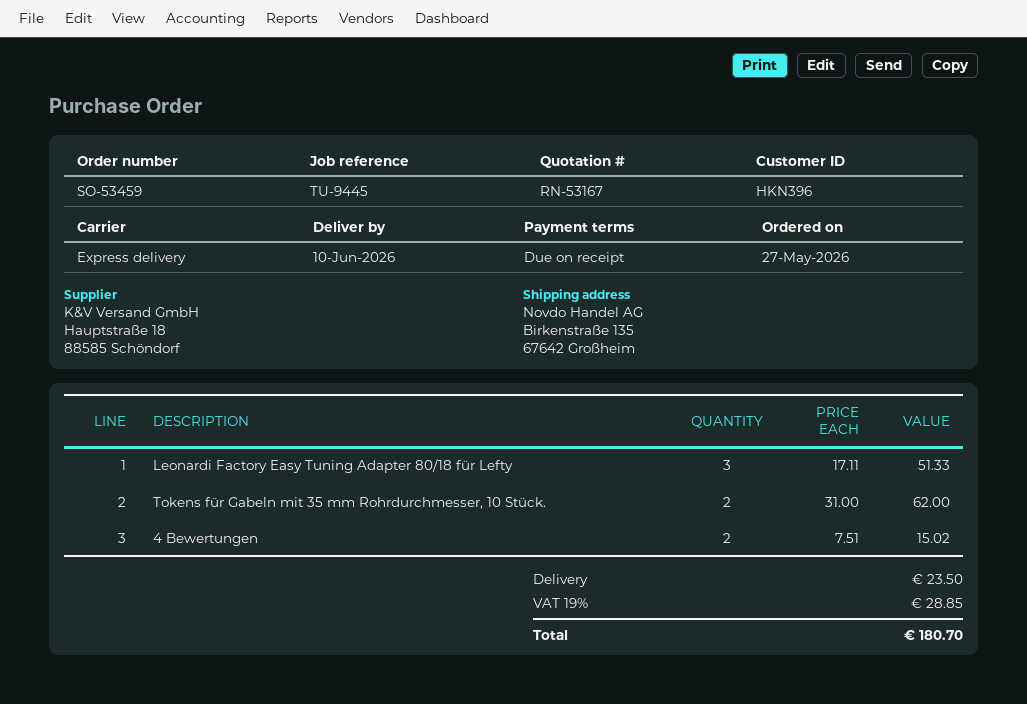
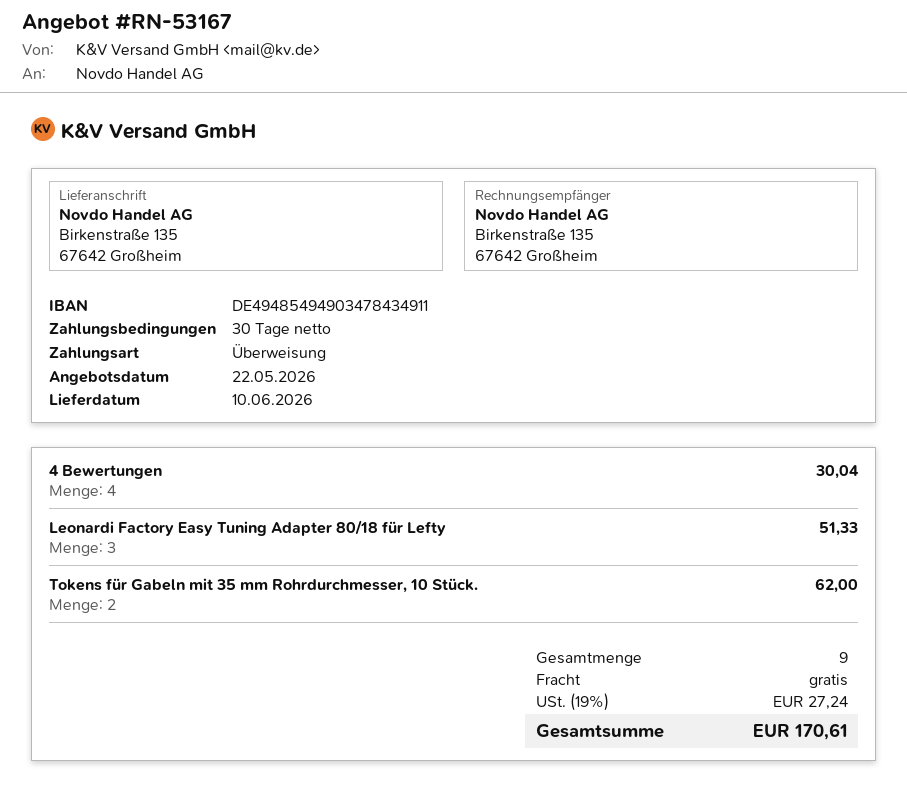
payment terms: on receipt -> 30 days
4 Bewertungen: 2 for 15.02 -> 4 for 30.04
shipping: 23.50 -> 0.00
tax: 19% = 28.85 -> 19% = 27.24
total: 180.70 -> 170.61

